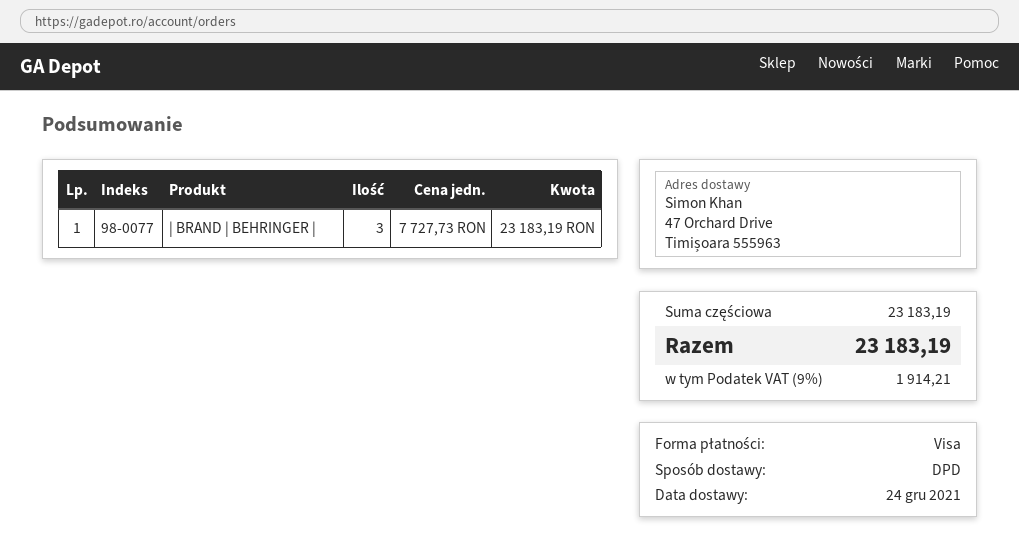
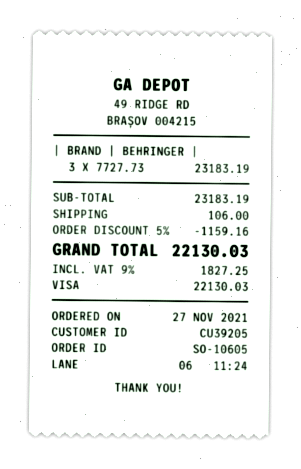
discount: none -> 5% = 1159.16
shipping: none -> 106.00
tax: 9% = 1914.21 -> 9% = 1827.25
total: 23183.19 -> 22130.03

